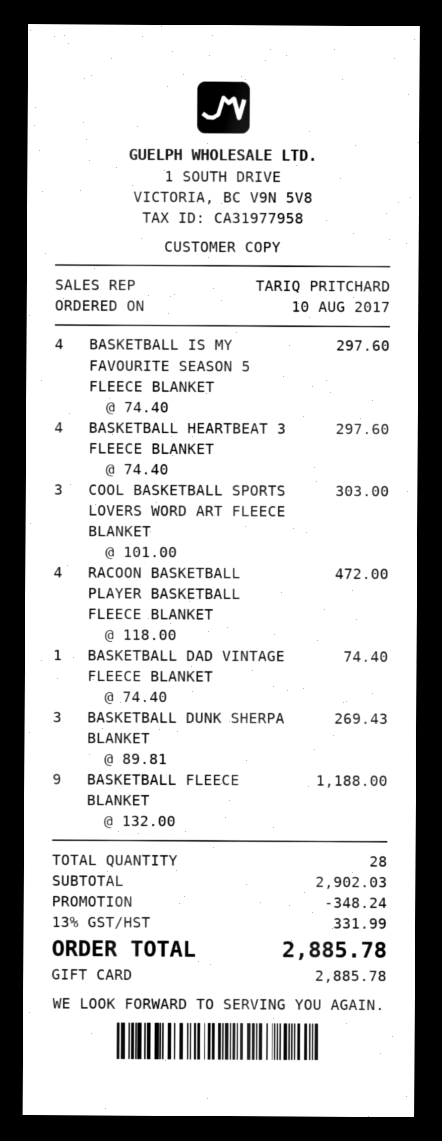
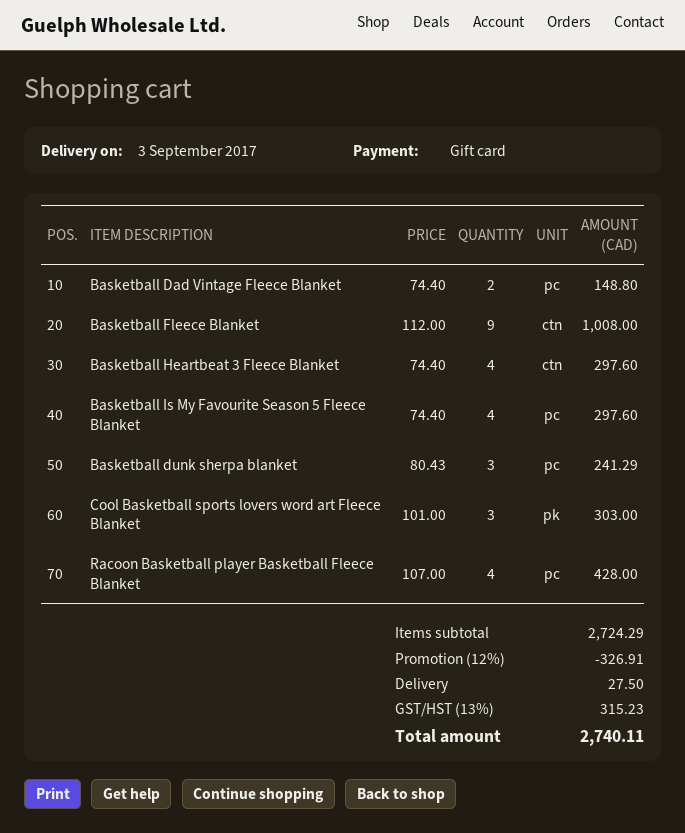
RACOON BASKETBALL PLAYER BASKETBALL FLEECE BLANKET: 4 x 118.00 = 472.00 -> 4 x 107.00 = 428.00
BASKETBALL DAD VINTAGE FLEECE BLANKET: 1 x 74.40 = 74.40 -> 2 x 74.40 = 148.80
BASKETBALL DUNK SHERPA BLANKET: 3 x 89.81 = 269.43 -> 3 x 80.43 = 241.29
BASKETBALL FLEECE BLANKET: 9 x 132.00 = 1188.00 -> 9 x 112.00 = 1008.00
subtotal: 2902.03 -> 2724.29
discount: 348.24 -> 326.91
shipping: none -> 27.50
tax: 13% = 331.99 -> 13% = 315.23
total: 2885.78 -> 2740.11

